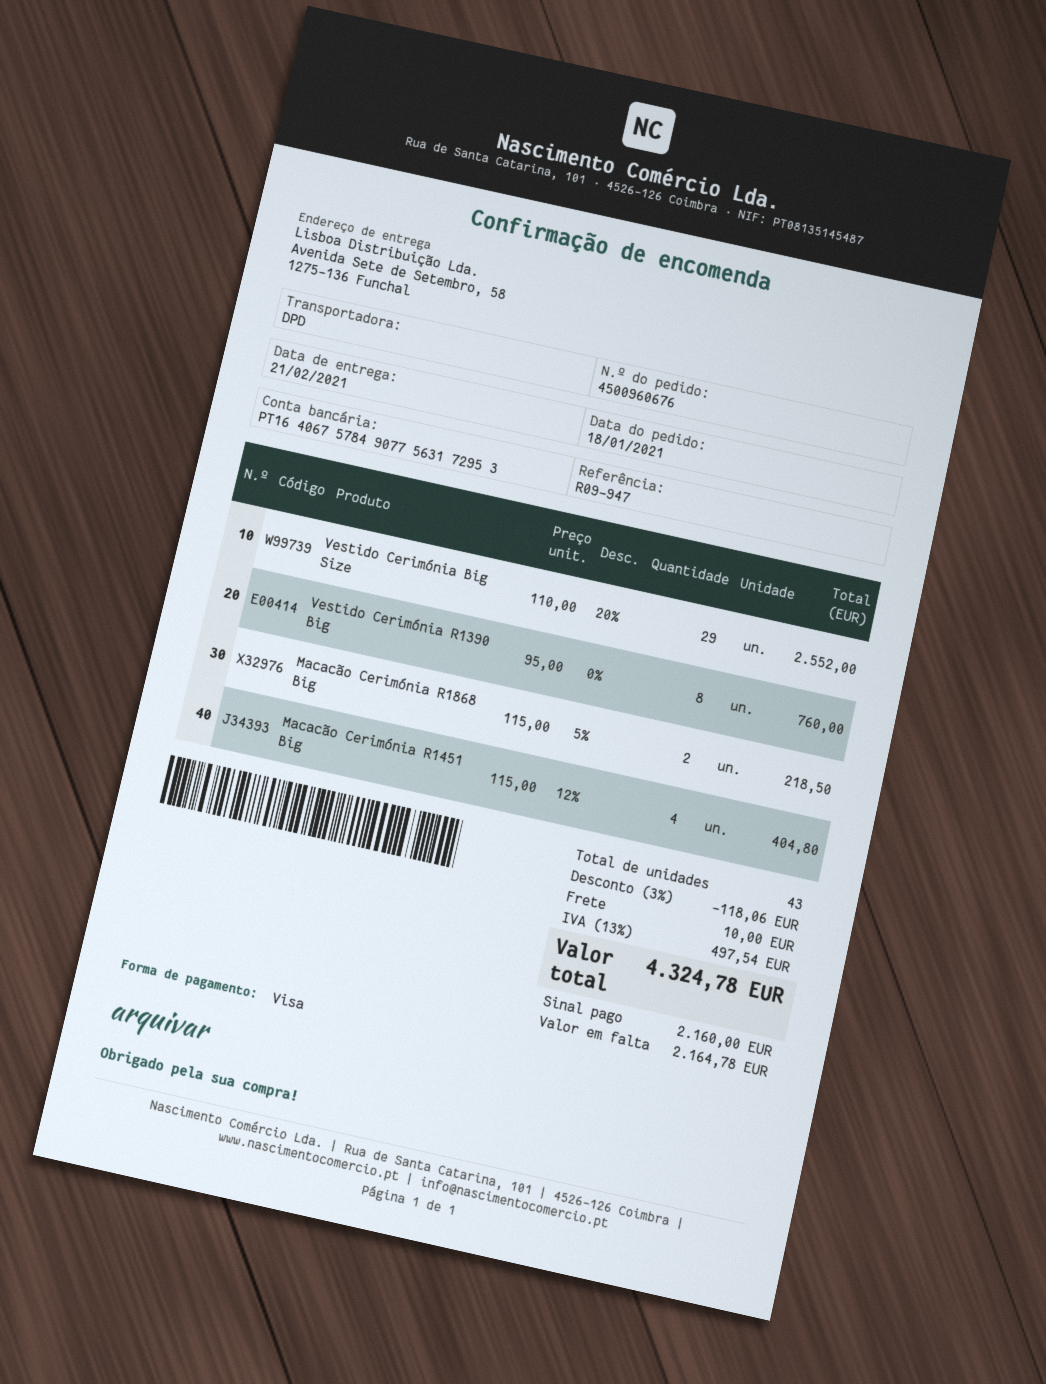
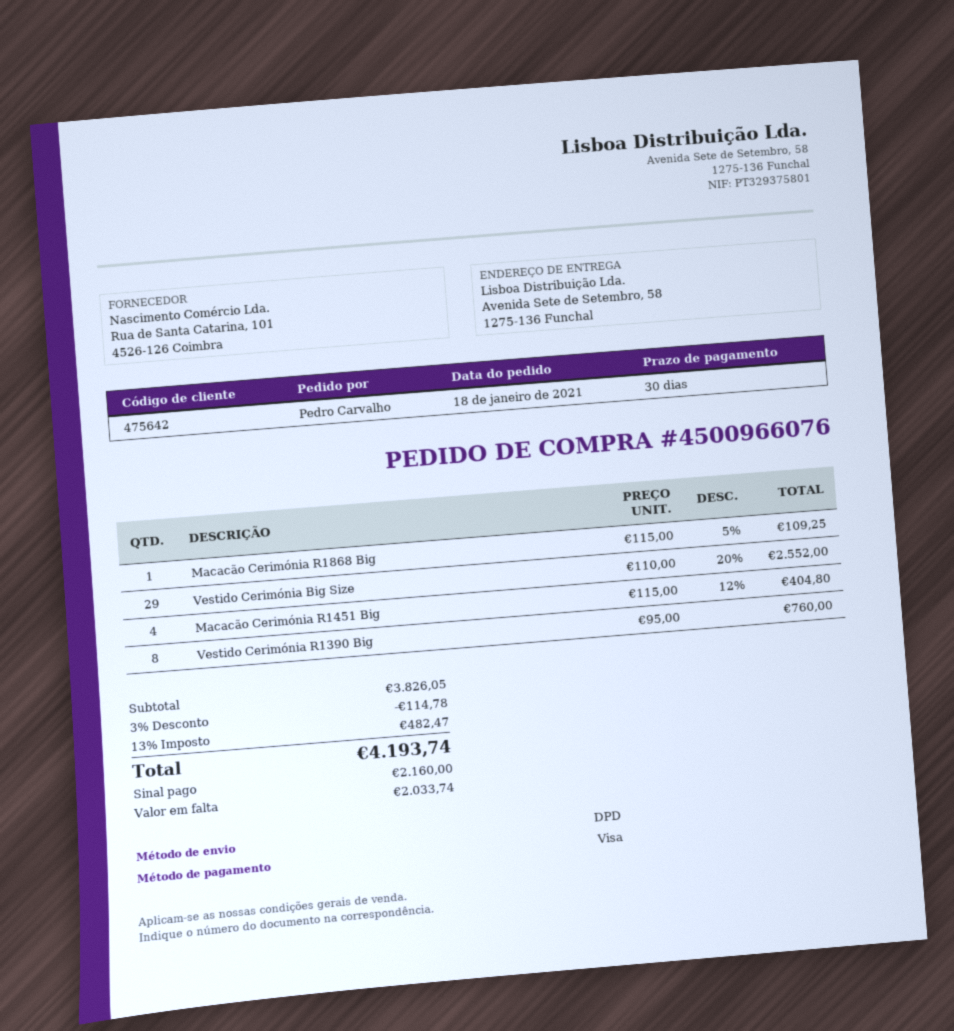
order number: 4500960676 -> 4500966076
Macacão Cerimónia R1868 Big: 2 x 115.00 - 5% = 218.50 -> 1 x 115.00 - 5% = 109.25
discount: 3% = 118.06 -> 3% = 114.78
shipping: 10.00 -> none
tax: 13% = 497.54 -> 13% = 482.47
total: 4324.78 -> 4193.74
balance: 2164.78 -> 2033.74

